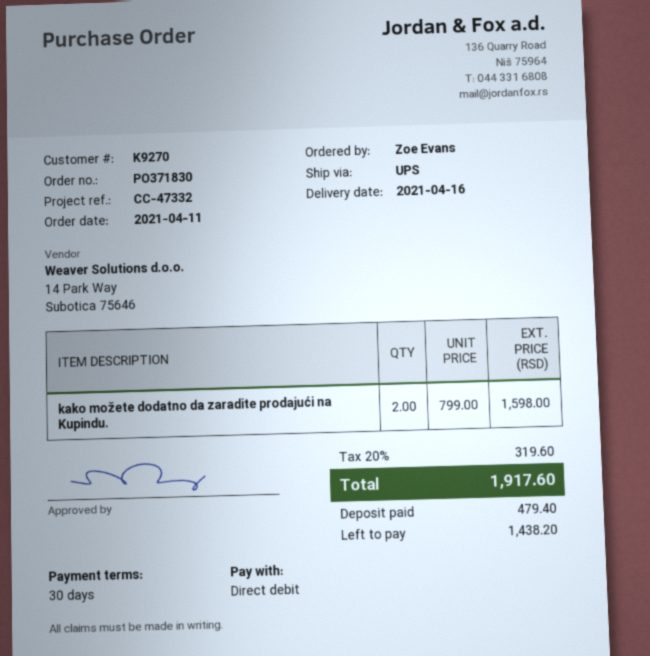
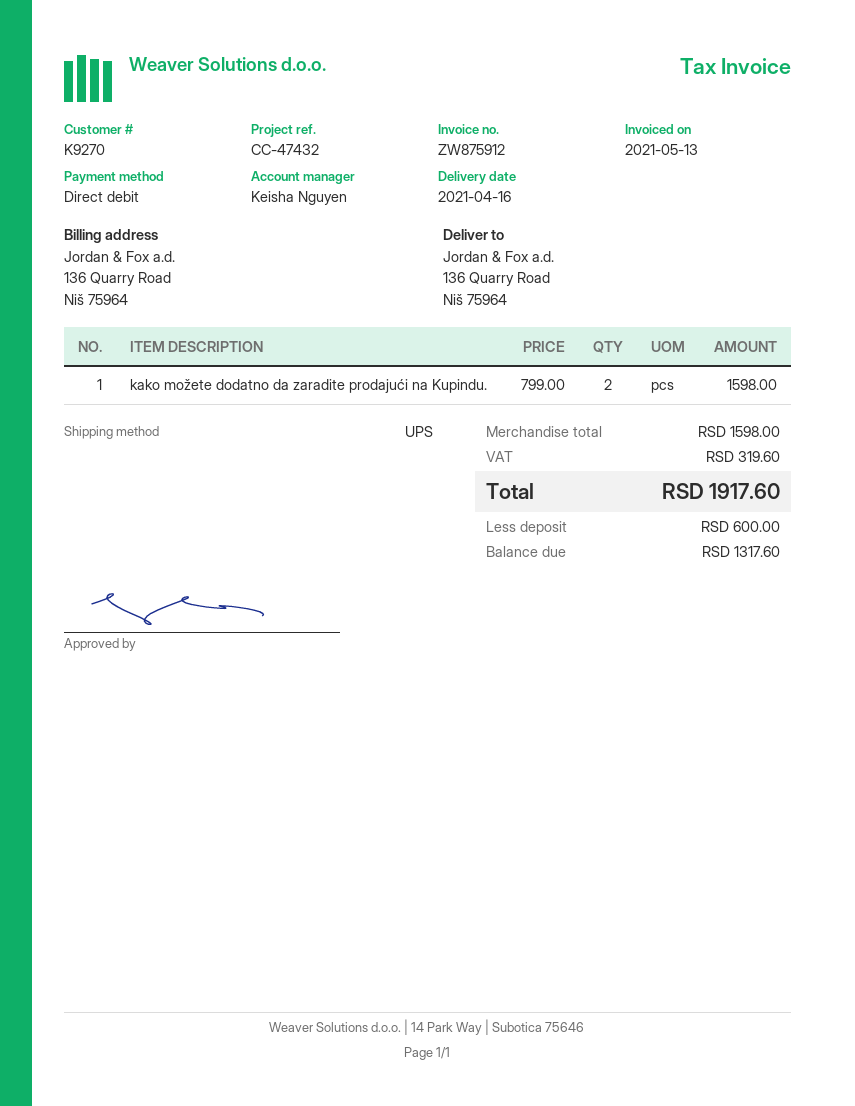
reference: CC-47332 -> CC-47432
deposit: 479.40 -> 600.00
balance: 1438.20 -> 1317.60

